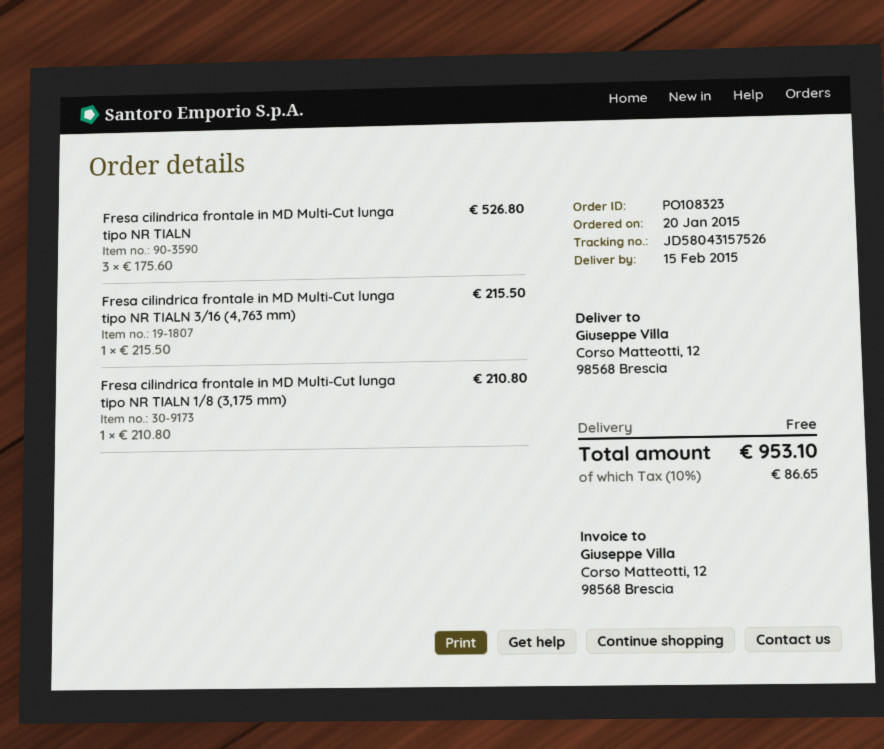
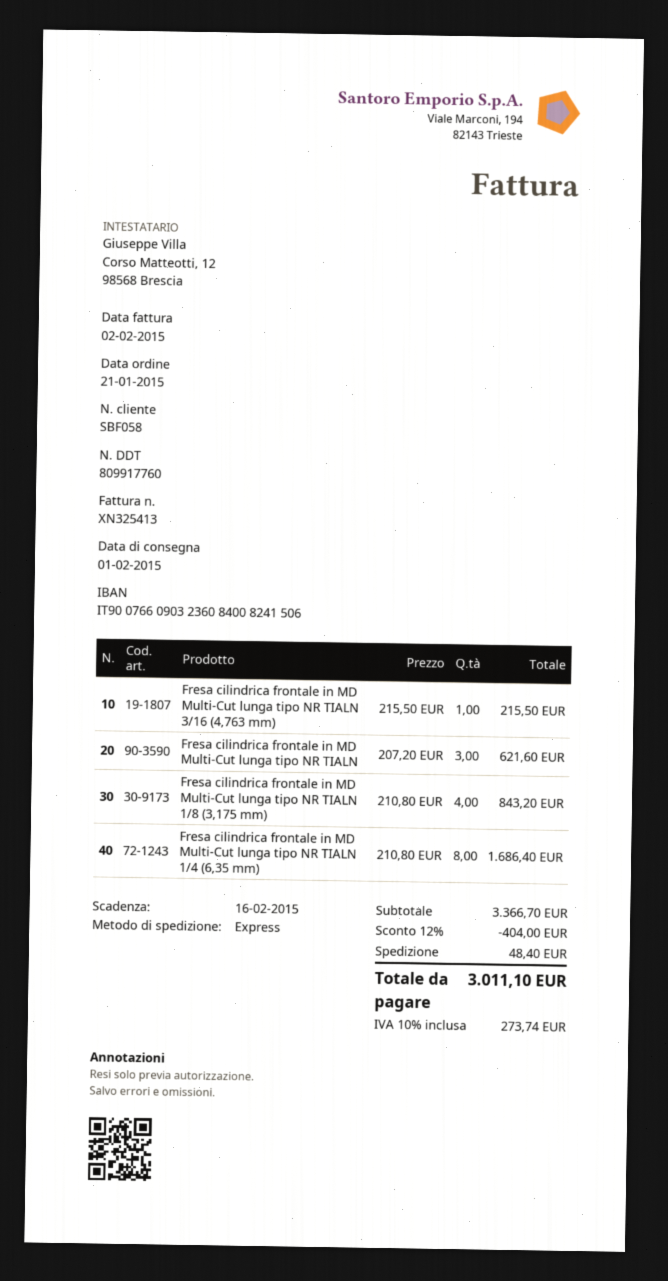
order date: 2015-01-20 -> 2015-01-21
delivery date: 2015-02-15 -> 2015-02-01
Fresa cilindrica frontale in MD Multi-Cut lunga tipo NR TIALN: 3 x 175.60 = 526.80 -> 3 x 207.20 = 621.60
Fresa cilindrica frontale in MD Multi-Cut lunga tipo NR TIALN 1/8 (3,175 mm): 1 x 210.80 = 210.80 -> 4 x 210.80 = 843.20
Fresa cilindrica frontale in MD Multi-Cut lunga tipo NR TIALN 1/4 (6,35 mm): none -> 8 x 210.80 = 1686.40
discount: none -> 12% = 404.00
shipping: 0.00 -> 48.40
tax: 10% = 86.65 -> 10% = 273.74
total: 953.10 -> 3011.10

